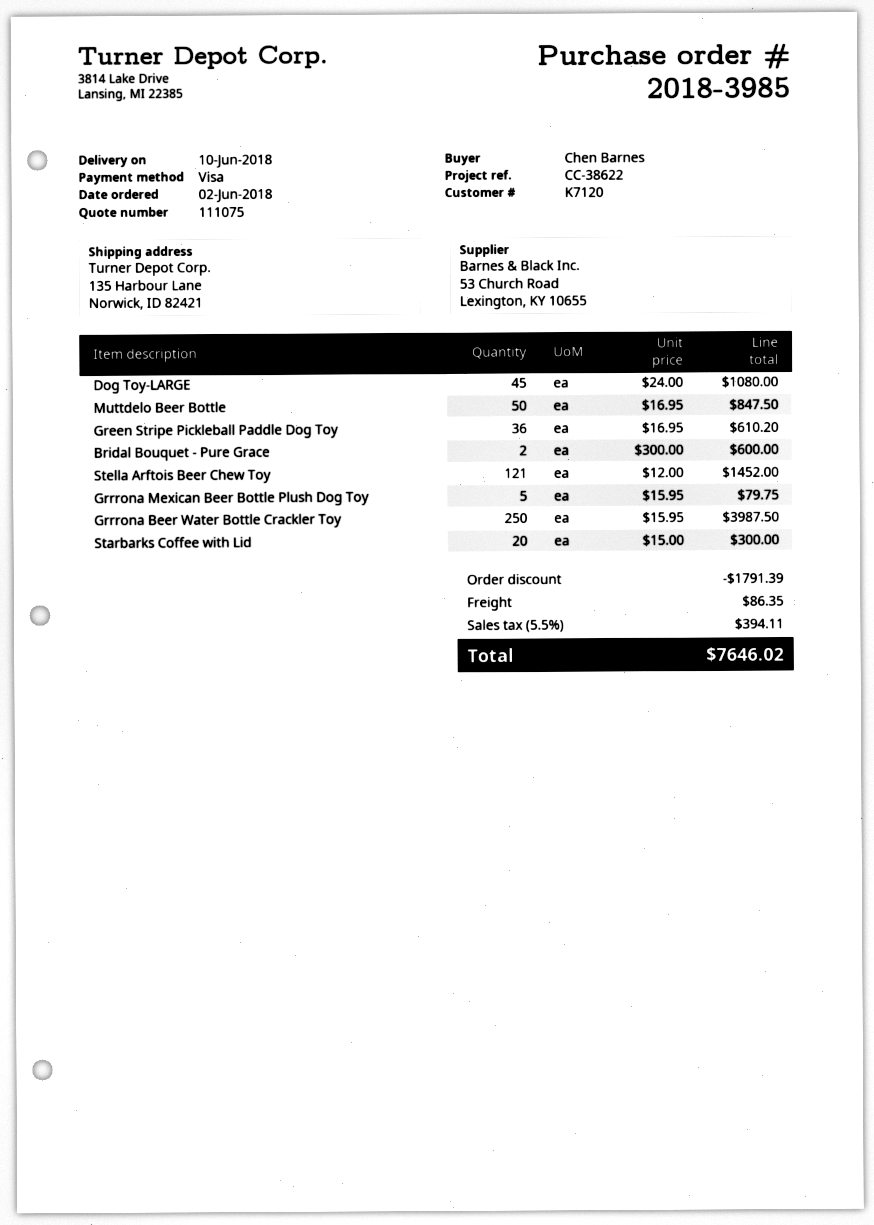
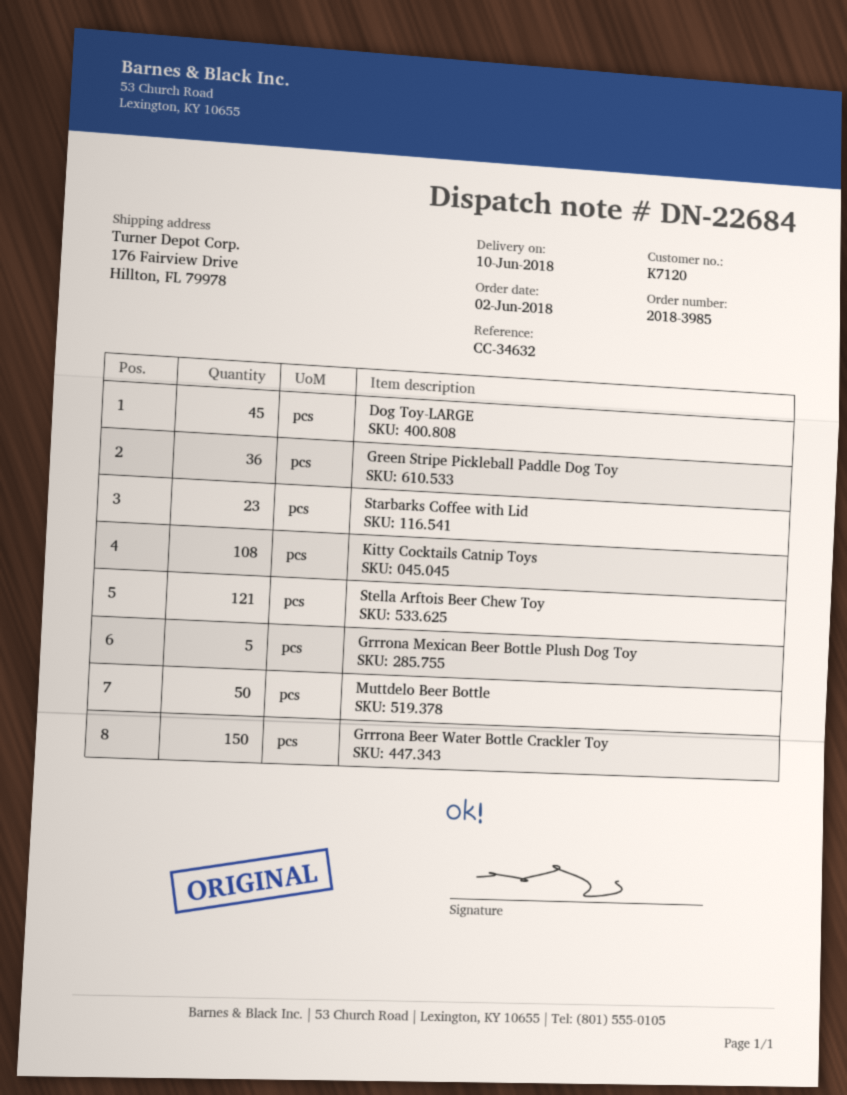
reference: CC-38622 -> CC-34632
ship to: 135 Harbour Lane, Norwick, ID 82421 -> 176 Fairview Drive, Hillton, FL 79978
Bridal Bouquet - Pure Grace: 2 -> none
Grrrona Beer Water Bottle Crackler Toy: 250 -> 150
Starbarks Coffee with Lid: 20 -> 23
Kitty Cocktails Catnip Toys: none -> 108

